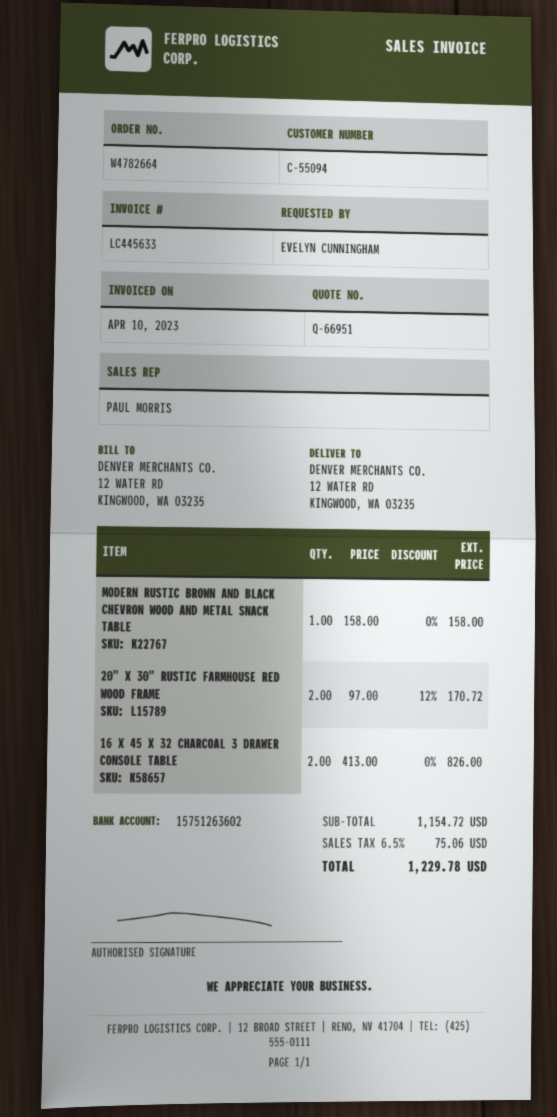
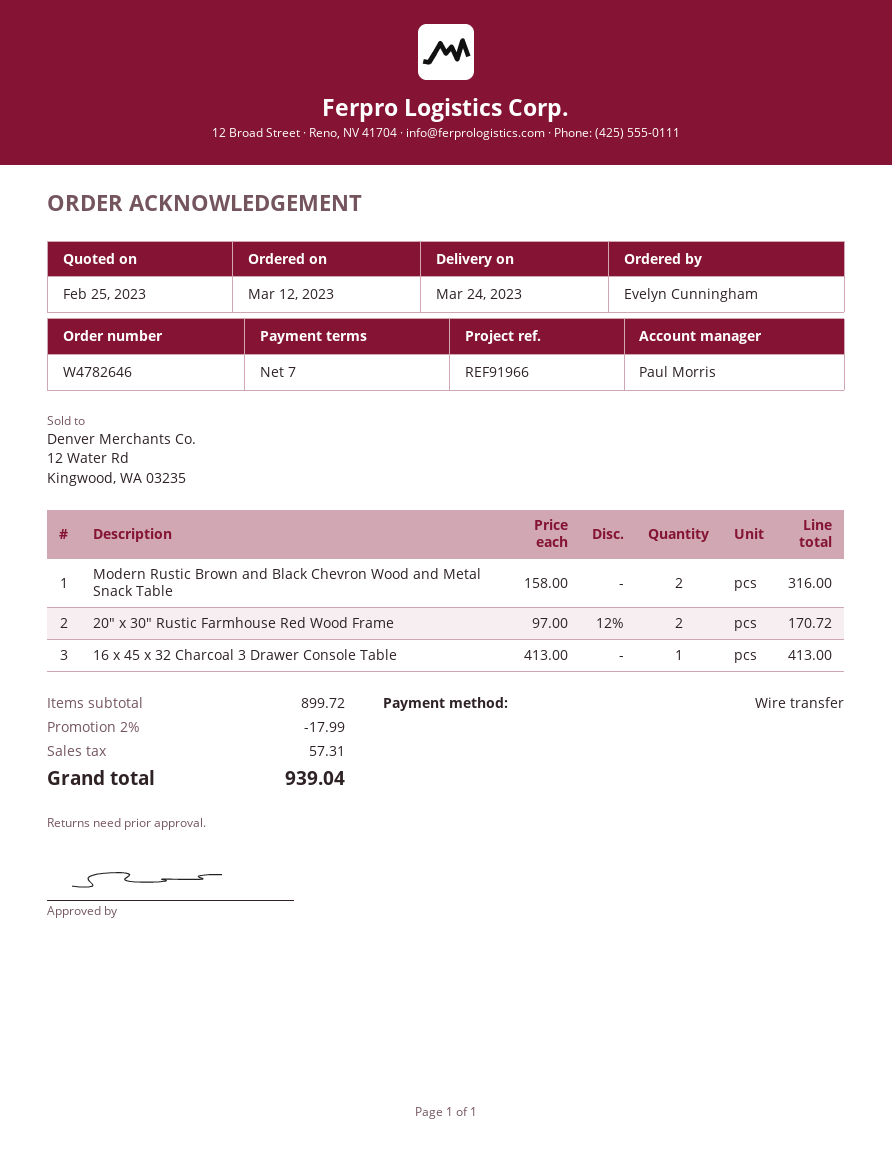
order number: W4782664 -> W4782646
MODERN RUSTIC BROWN AND BLACK CHEVRON WOOD AND METAL SNACK TABLE: 1 x 158.00 = 158.00 -> 2 x 158.00 = 316.00
16 X 45 X 32 CHARCOAL 3 DRAWER CONSOLE TABLE: 2 x 413.00 = 826.00 -> 1 x 413.00 = 413.00
subtotal: 1154.72 -> 899.72
discount: none -> 2% = 17.99
tax: 75.06 -> 57.31
total: 1229.78 -> 939.04

